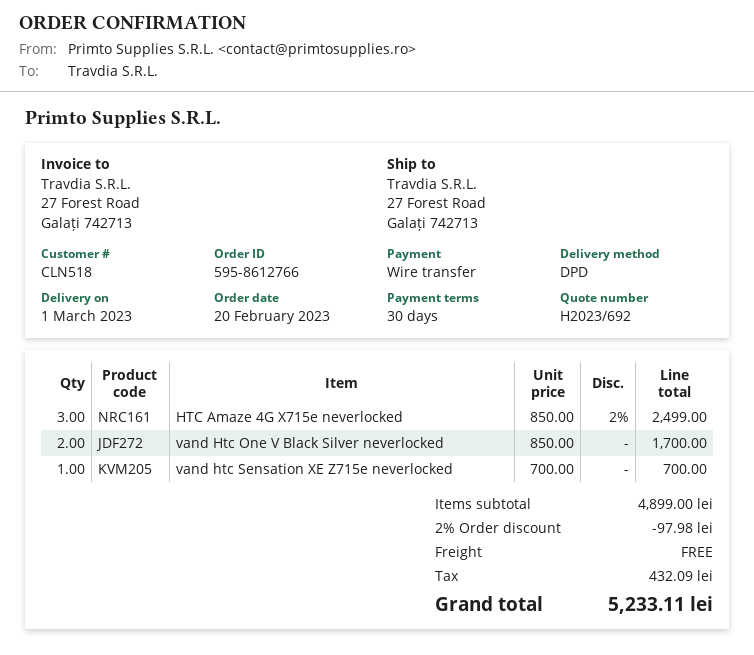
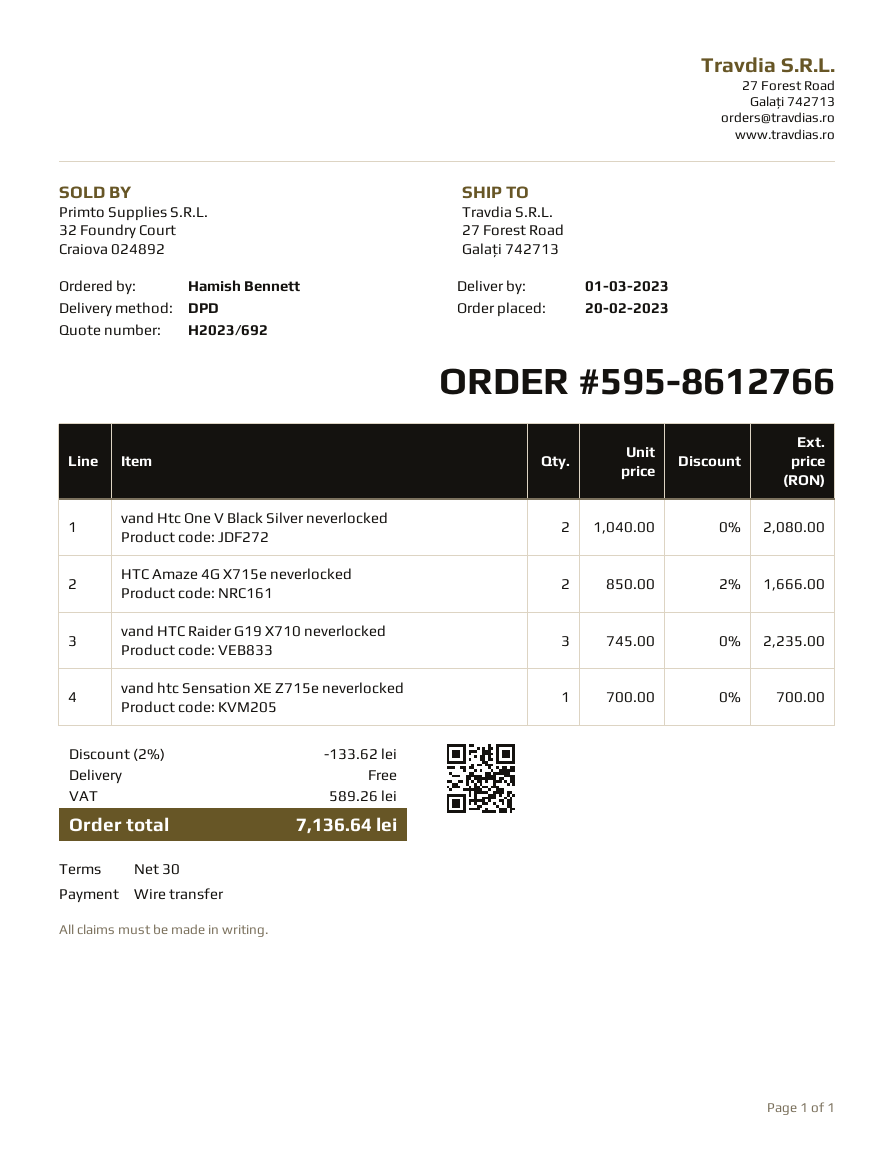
HTC Amaze 4G X715e neverlocked: 3 x 850.00 - 2% = 2499.00 -> 2 x 850.00 - 2% = 1666.00
vand Htc One V Black Silver neverlocked: 2 x 850.00 = 1700.00 -> 2 x 1040.00 = 2080.00
vand HTC Raider G19 X710 neverlocked: none -> 3 x 745.00 = 2235.00
discount: 2% = 97.98 -> 2% = 133.62
tax: 432.09 -> 589.26
total: 5233.11 -> 7136.64

